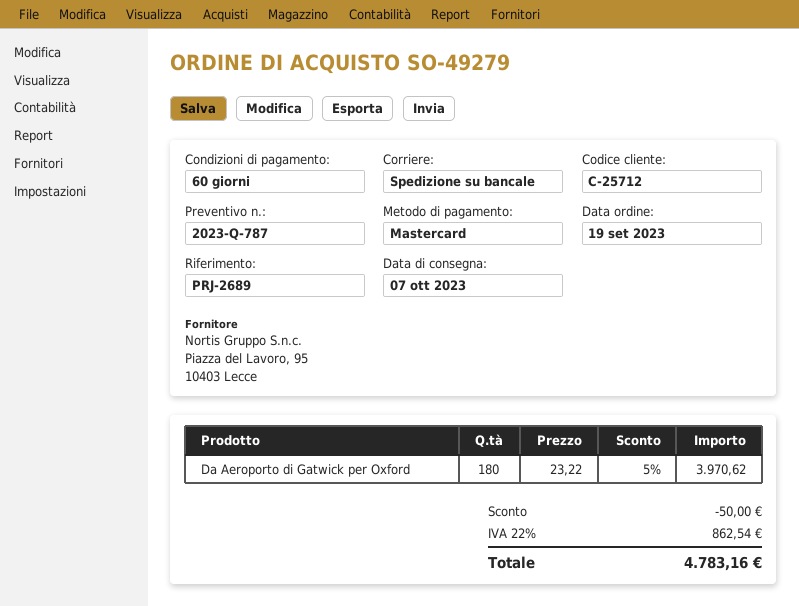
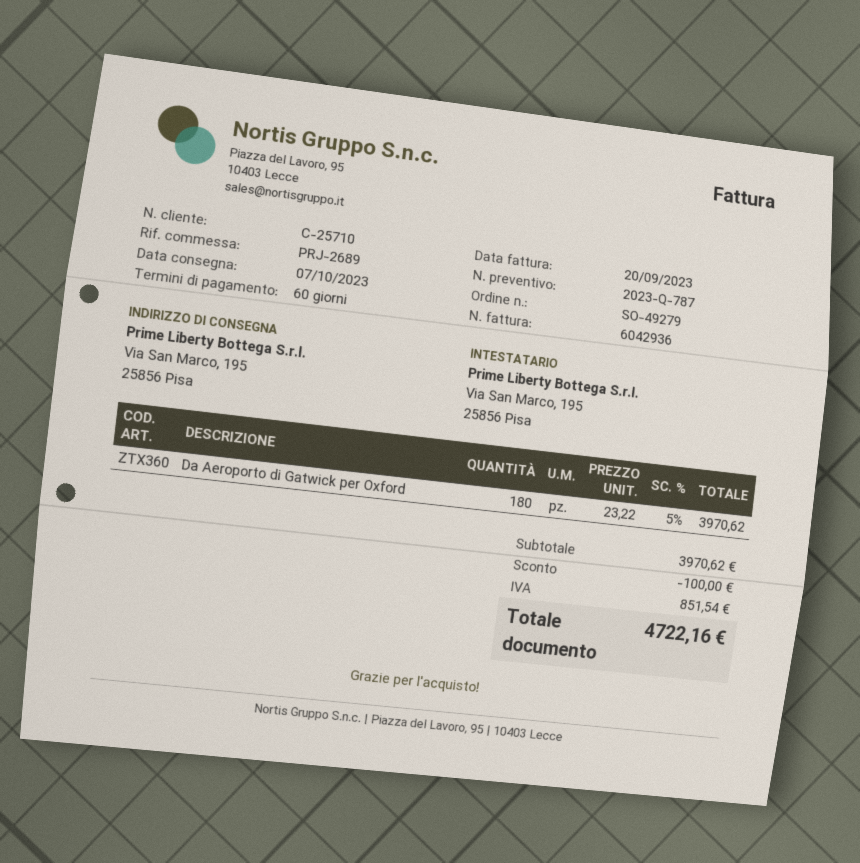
customer number: C-25712 -> C-25710
discount: 50.00 -> 100.00
tax: 862.54 -> 851.54
total: 4783.16 -> 4722.16

